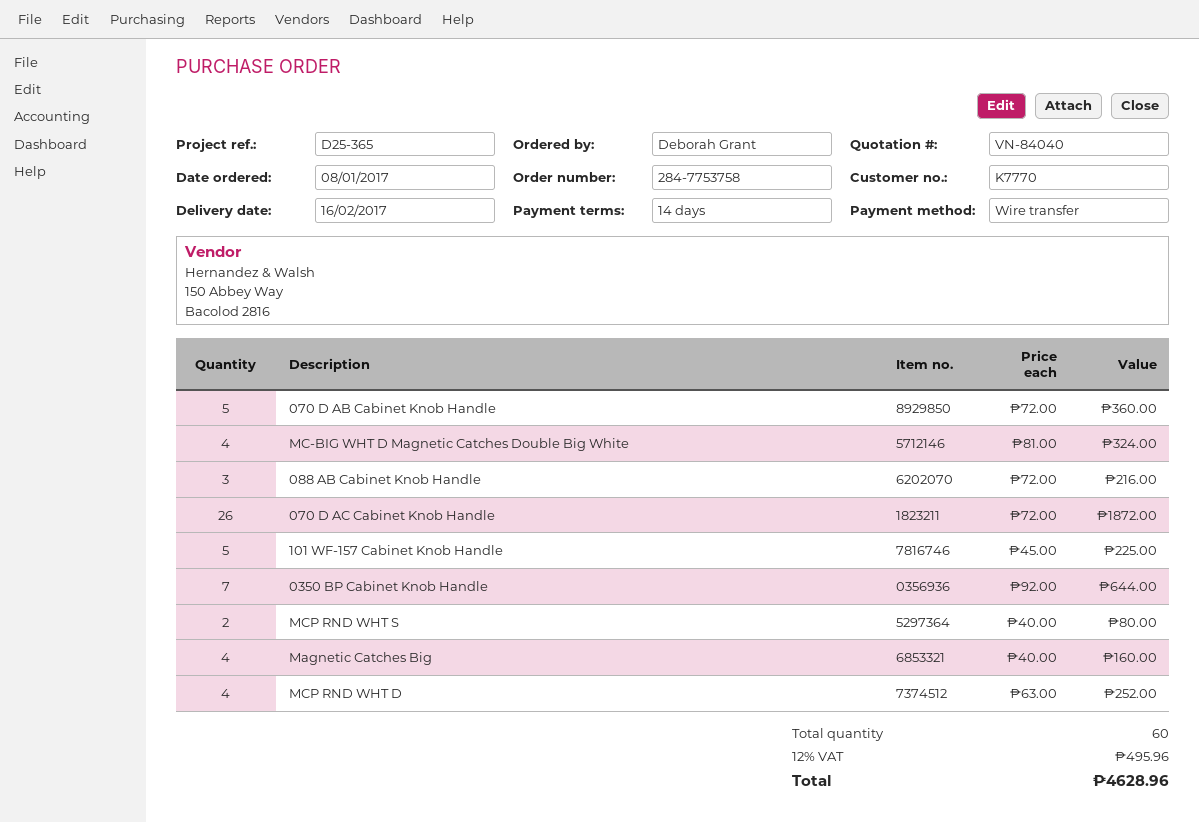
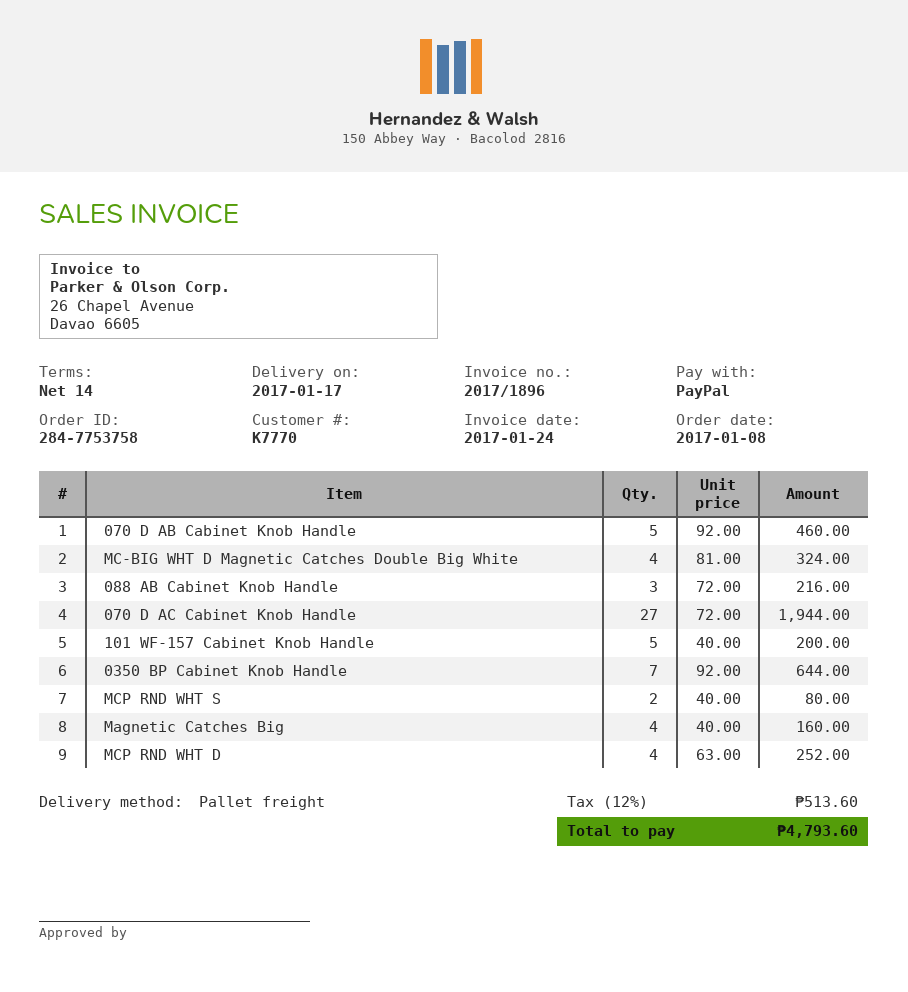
delivery date: 2017-02-16 -> 2017-01-17
payment method: bank transfer -> PayPal
070 D AB Cabinet Knob Handle: 5 x 72.00 = 360.00 -> 5 x 92.00 = 460.00
070 D AC Cabinet Knob Handle: 26 x 72.00 = 1872.00 -> 27 x 72.00 = 1944.00
101 WF-157 Cabinet Knob Handle: 5 x 45.00 = 225.00 -> 5 x 40.00 = 200.00
tax: 12% = 495.96 -> 12% = 513.60
total: 4628.96 -> 4793.60

